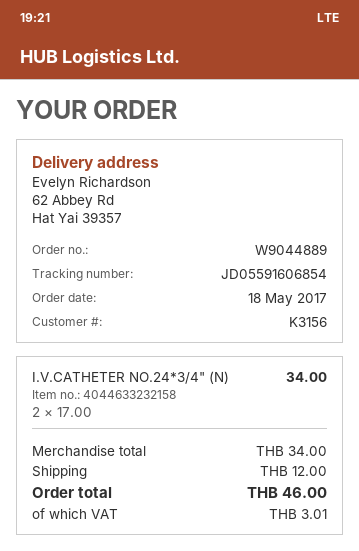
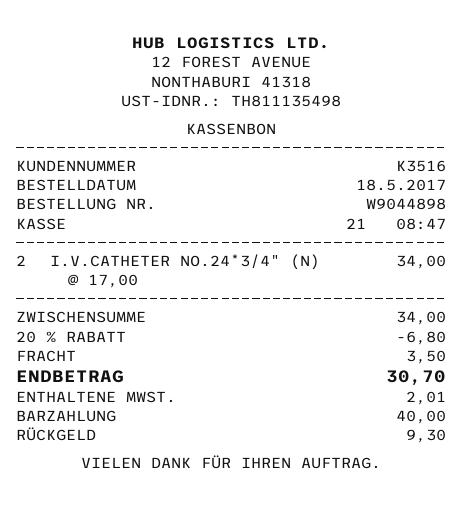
order number: W9044889 -> W9044898
customer number: K3156 -> K3516
discount: none -> 20% = 6.80
shipping: 12.00 -> 3.50
tax: 3.01 -> 2.01
total: 46.00 -> 30.70

